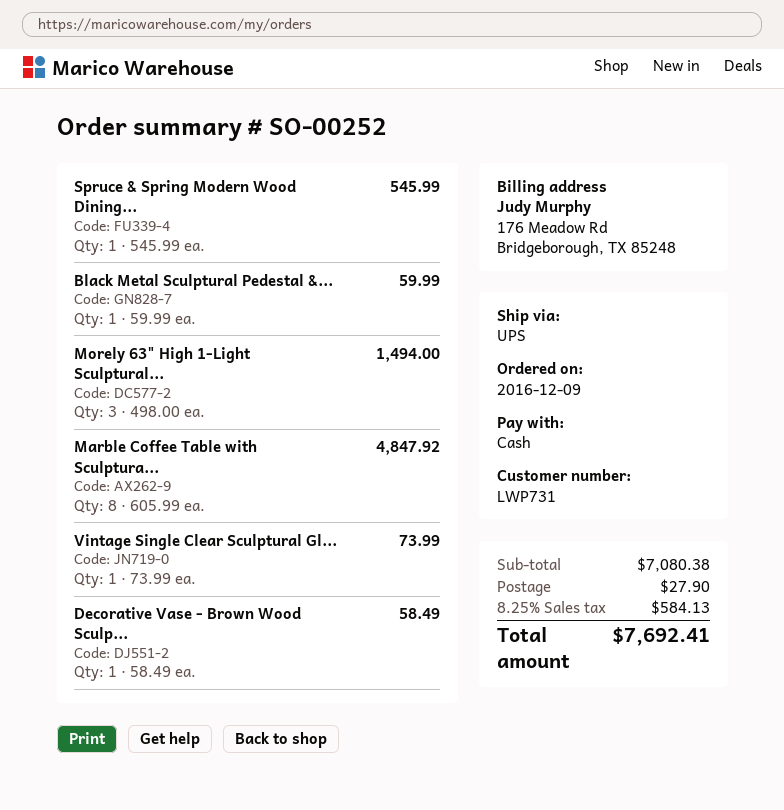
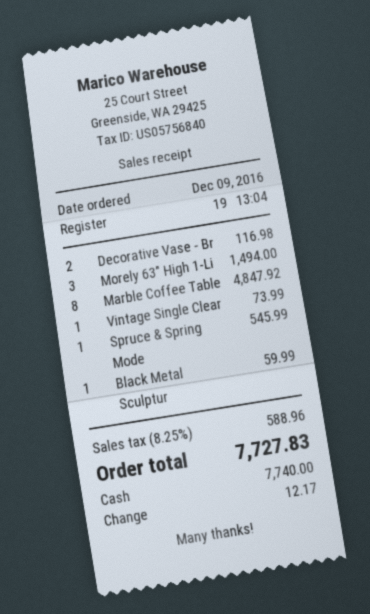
Decorative Vase - Brown Wood Sculp...: 1 for 58.49 -> 2 for 116.98
shipping: 27.90 -> none
tax: 8.25% = 584.13 -> 8.25% = 588.96
total: 7692.41 -> 7727.83

